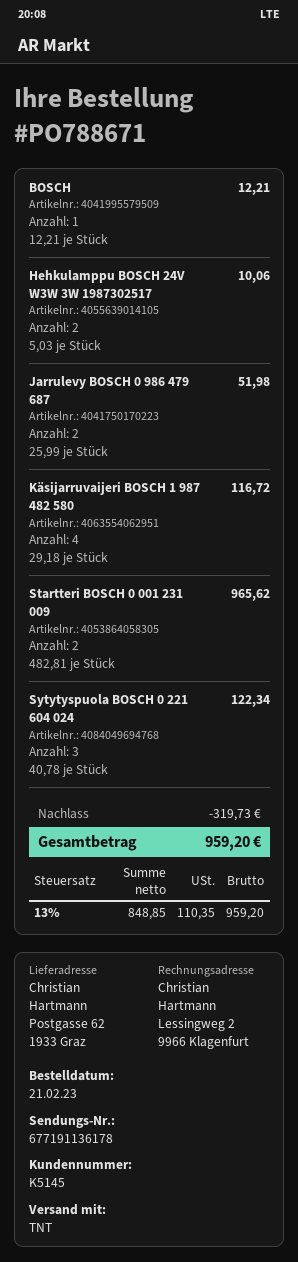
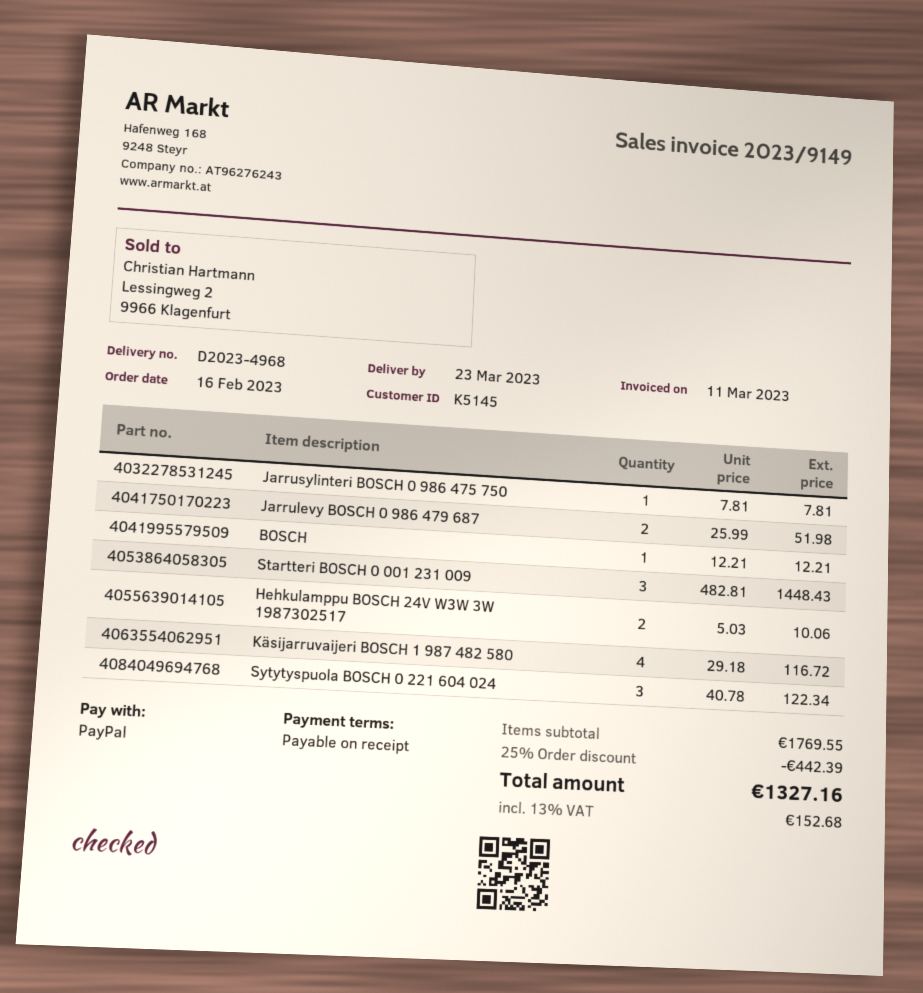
order date: 2023-02-21 -> 2023-02-16
Startteri BOSCH 0 001 231 009: 2 x 482.81 = 965.62 -> 3 x 482.81 = 1448.43
Jarrusylinteri BOSCH 0 986 475 750: none -> 1 x 7.81 = 7.81
discount: 319.73 -> 442.39
tax: 13% = 110.35 -> 13% = 152.68
total: 959.20 -> 1327.16

